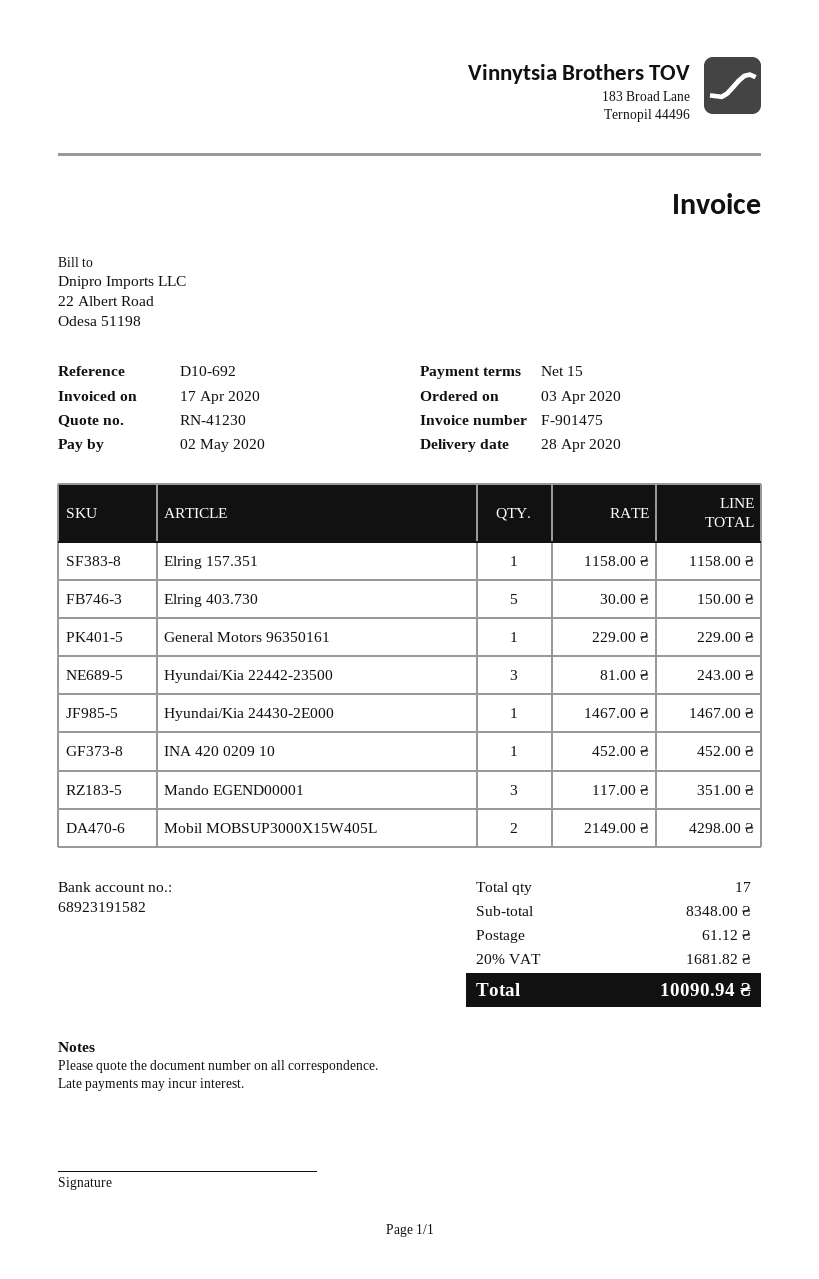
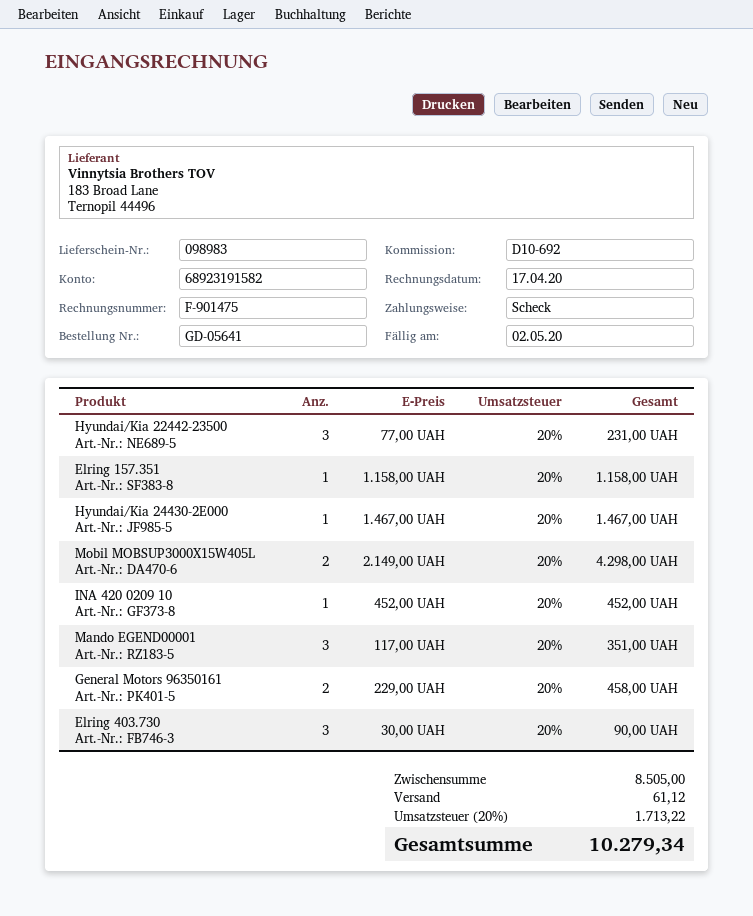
Elring 403.730: 5 x 30.00 = 150.00 -> 3 x 30.00 = 90.00
General Motors 96350161: 1 x 229.00 = 229.00 -> 2 x 229.00 = 458.00
Hyundai/Kia 22442-23500: 3 x 81.00 = 243.00 -> 3 x 77.00 = 231.00
subtotal: 8348.00 -> 8505.00
tax: 20% = 1681.82 -> 20% = 1713.22
total: 10090.94 -> 10279.34

